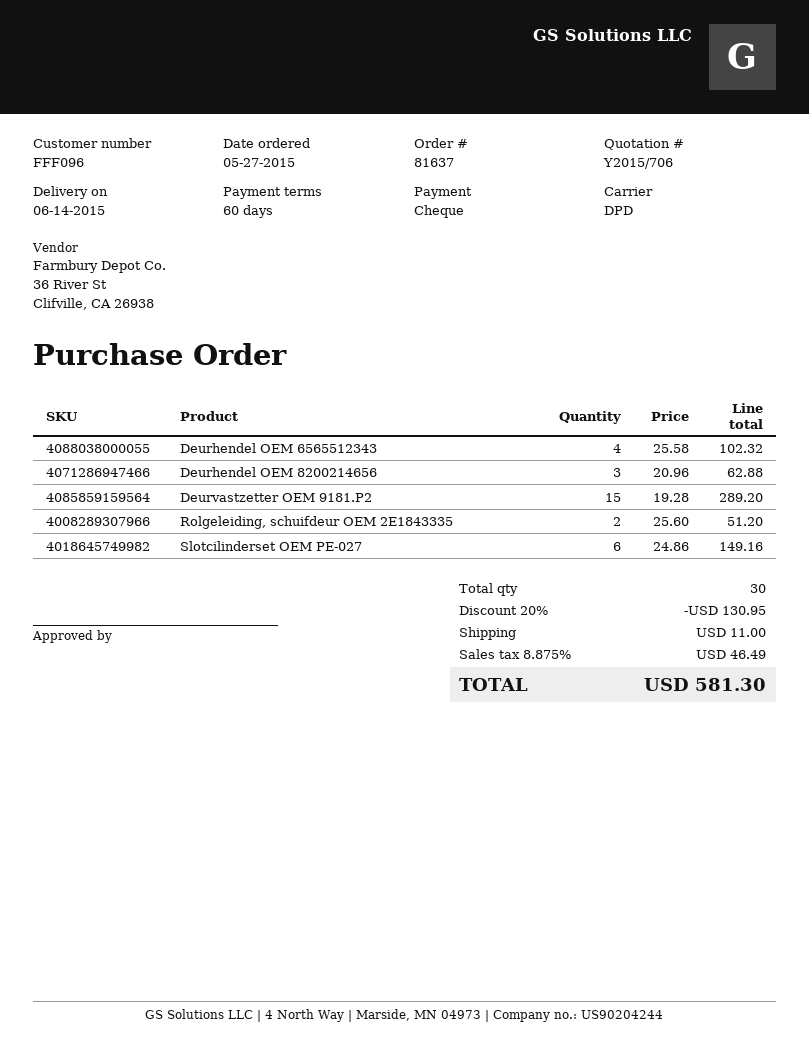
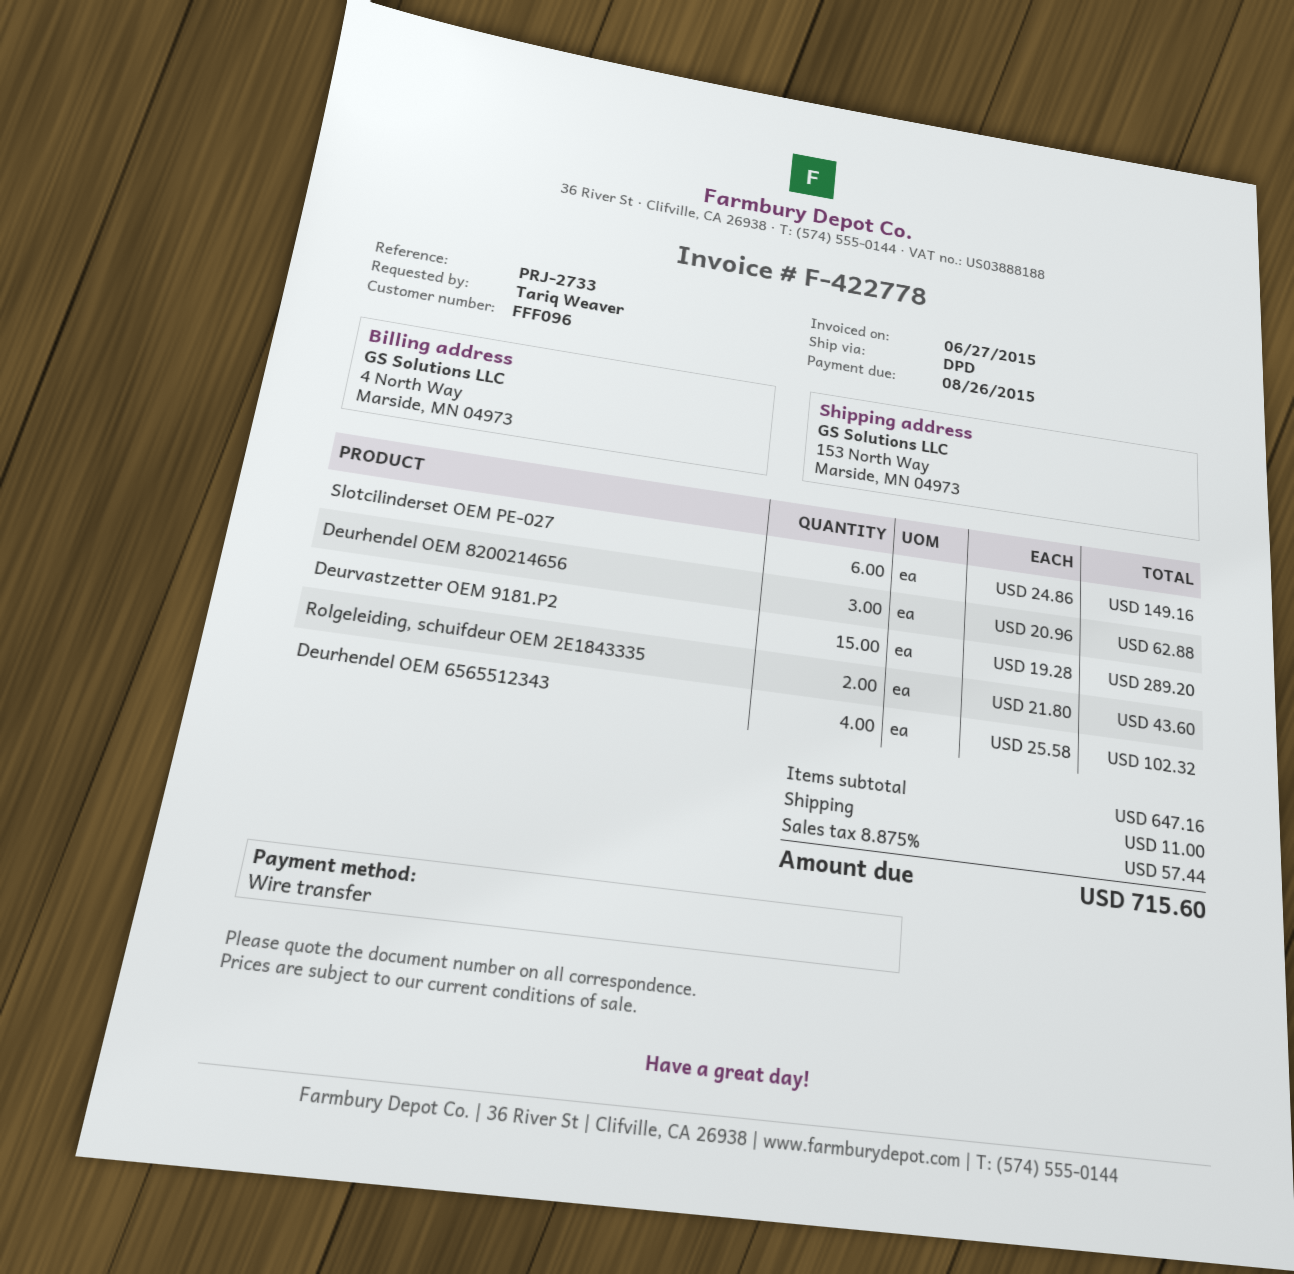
payment method: cheque -> bank transfer
Rolgeleiding, schuifdeur OEM 2E1843335: 2 x 25.60 = 51.20 -> 2 x 21.80 = 43.60
discount: 20% = 130.95 -> none
tax: 8.875% = 46.49 -> 8.875% = 57.44
total: 581.30 -> 715.60

